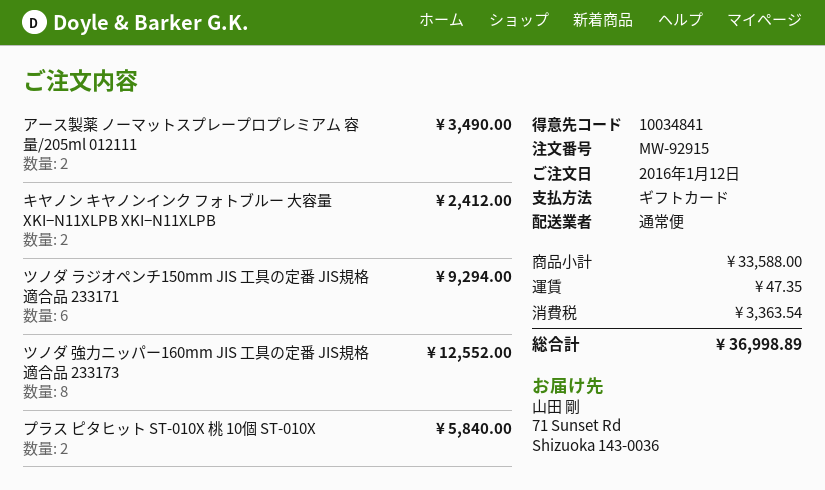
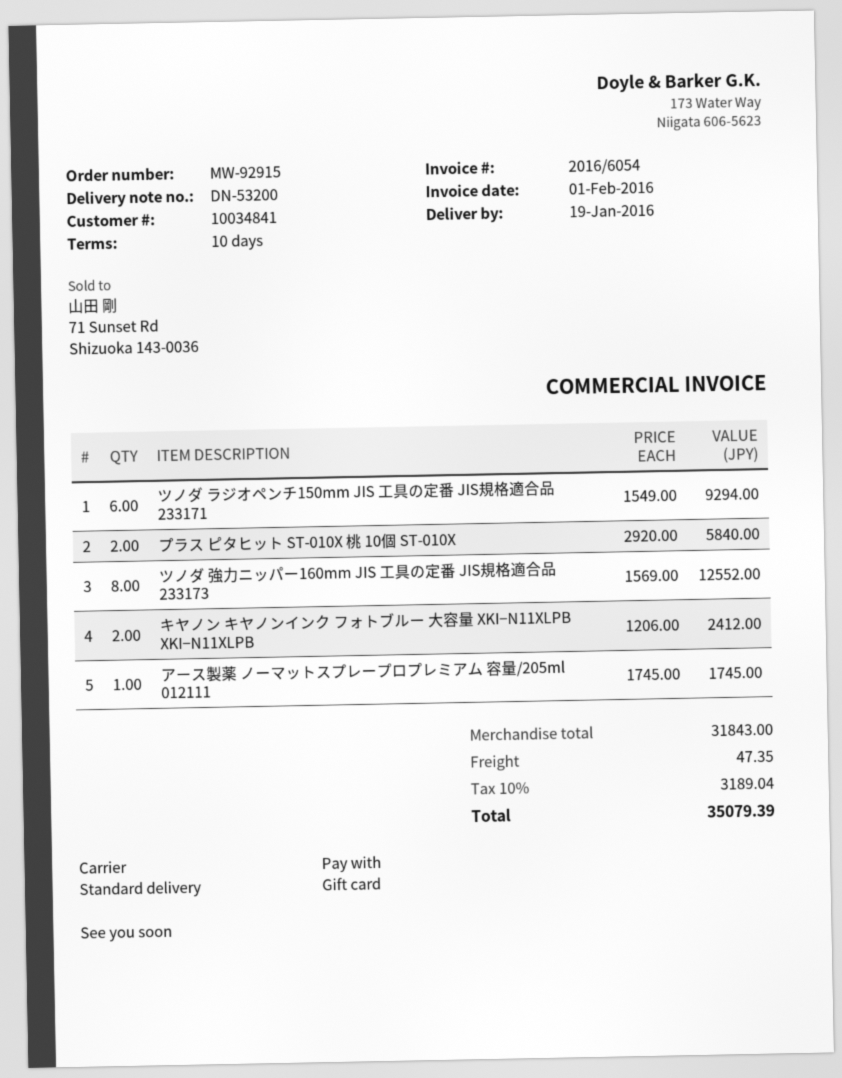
アース製薬 ノーマットスプレープロプレミアム 容量/205ml 012111: 2 for 3490.00 -> 1 for 1745.00
subtotal: 33588.00 -> 31843.00
tax: 3363.54 -> 3189.04
total: 36998.89 -> 35079.39

